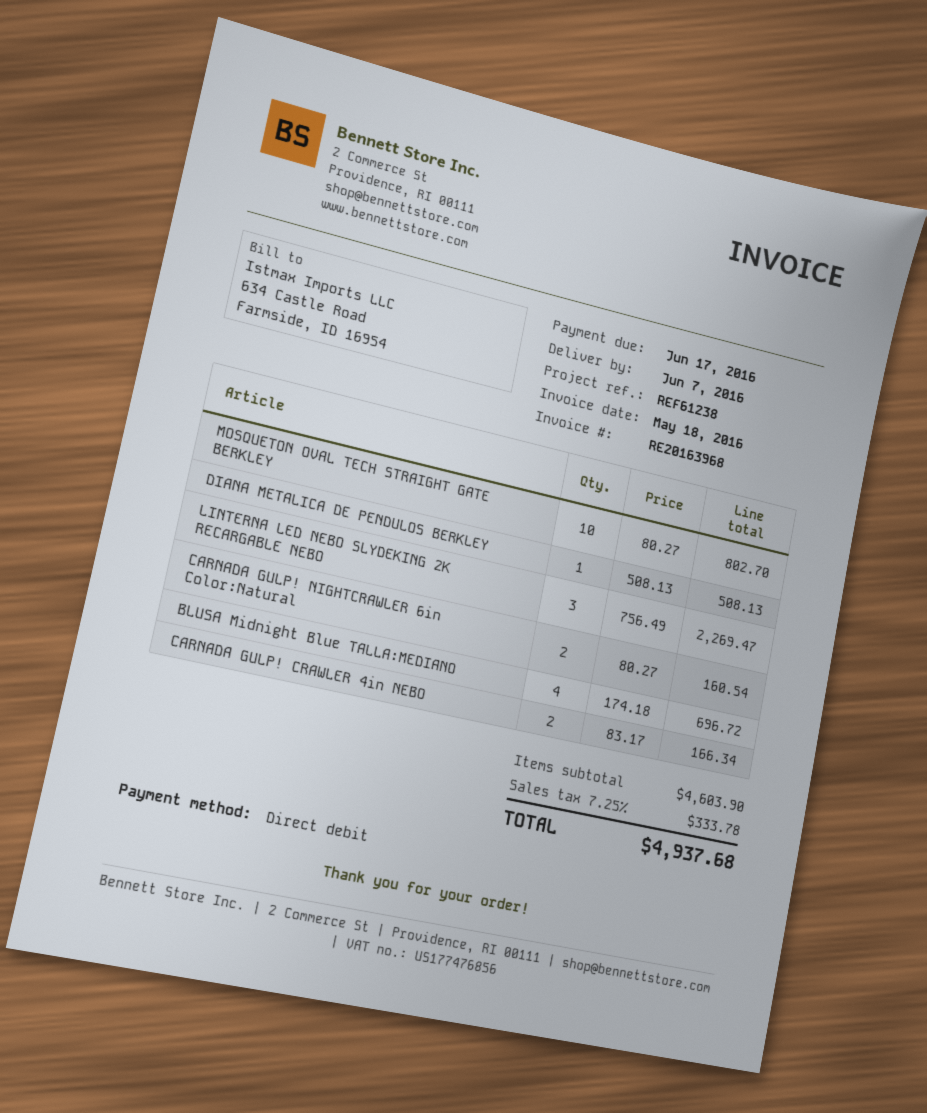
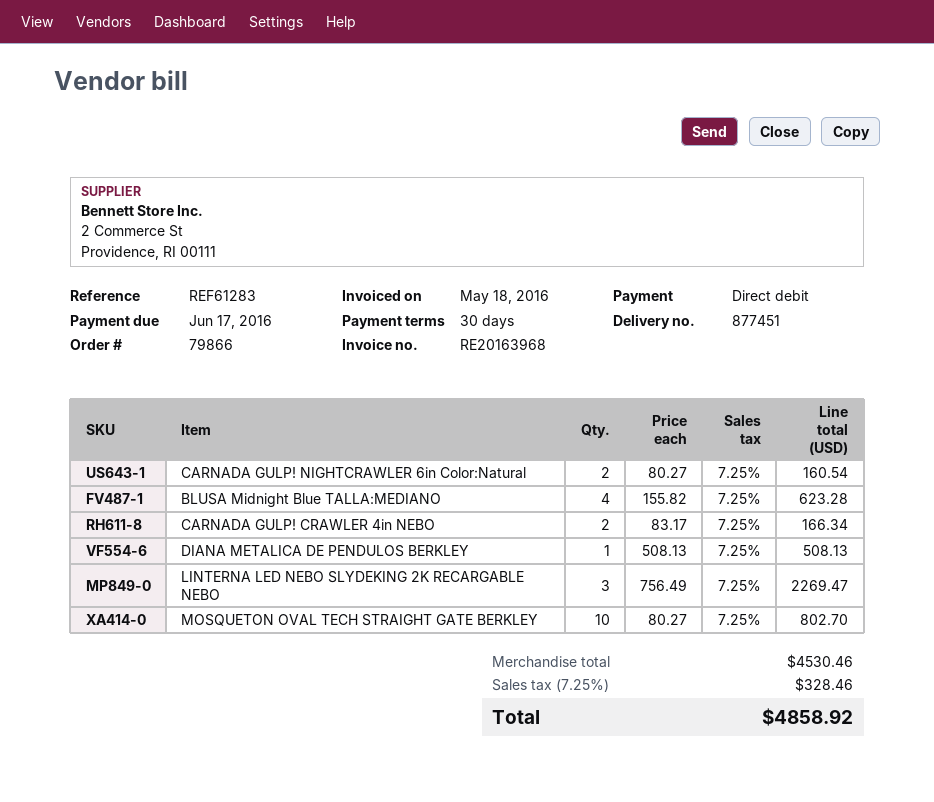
reference: REF61238 -> REF61283
BLUSA Midnight Blue TALLA:MEDIANO: 4 x 174.18 = 696.72 -> 4 x 155.82 = 623.28
subtotal: 4603.90 -> 4530.46
tax: 7.25% = 333.78 -> 7.25% = 328.46
total: 4937.68 -> 4858.92

